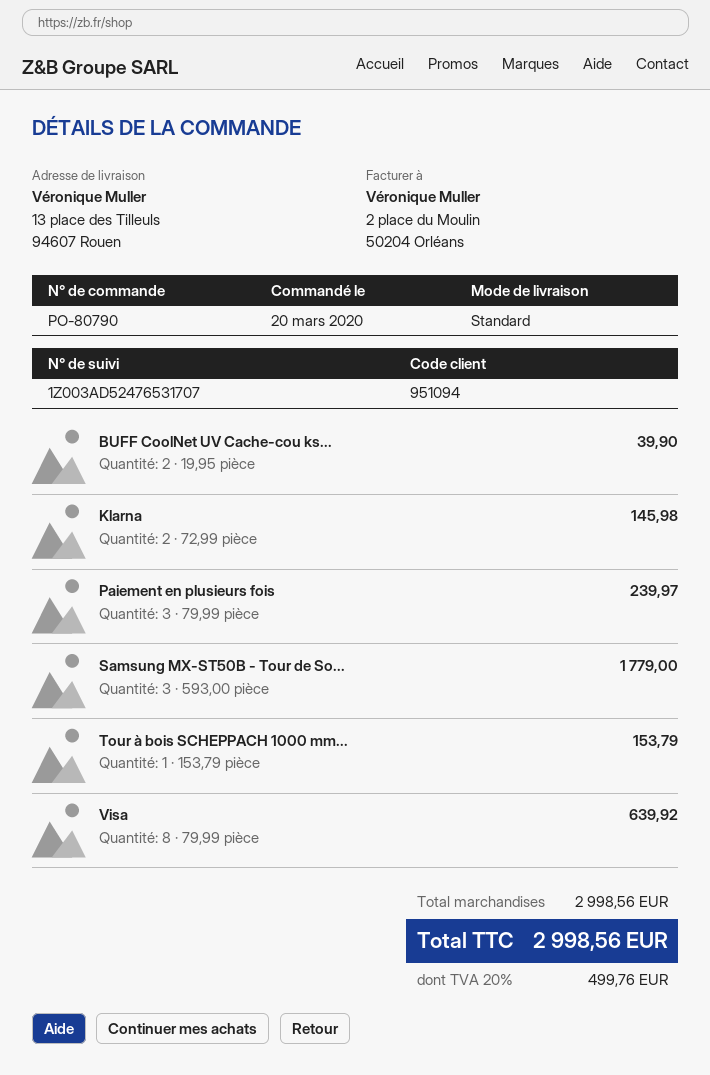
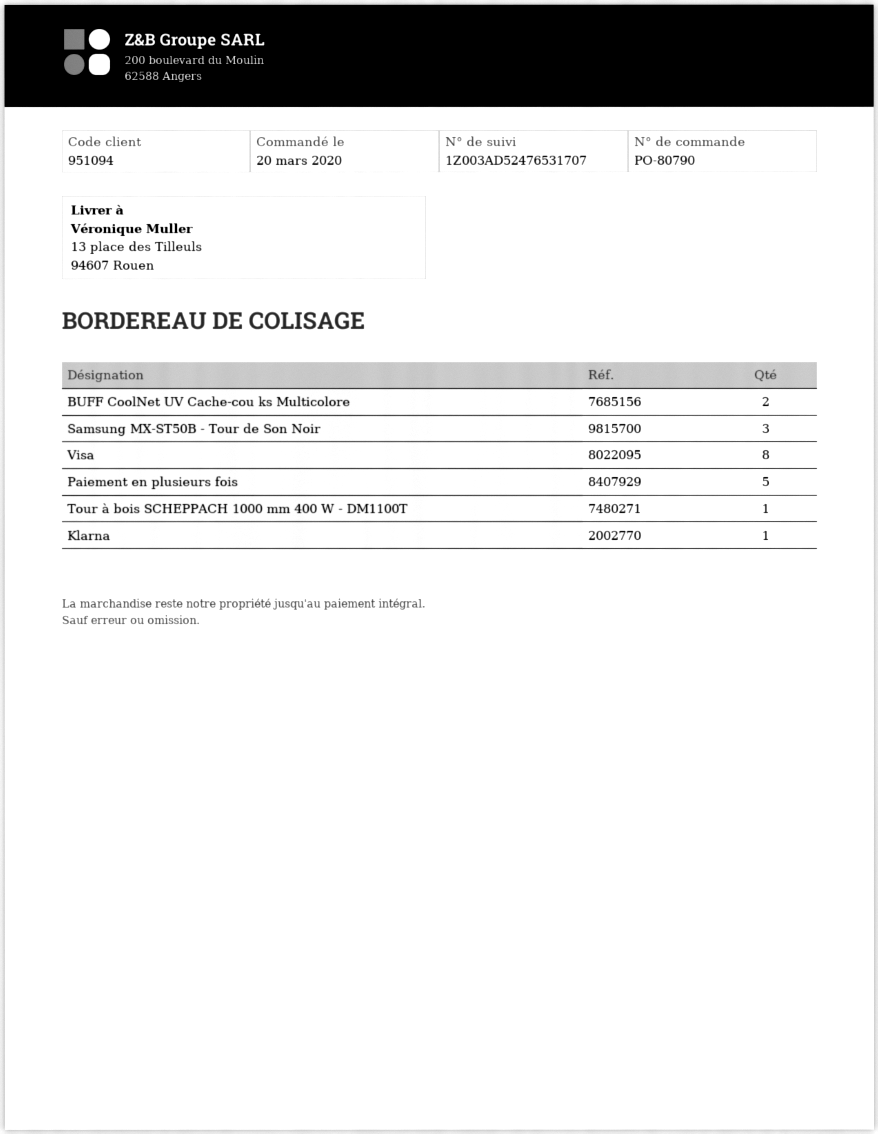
Klarna: 2 -> 1
Paiement en plusieurs fois: 3 -> 5

